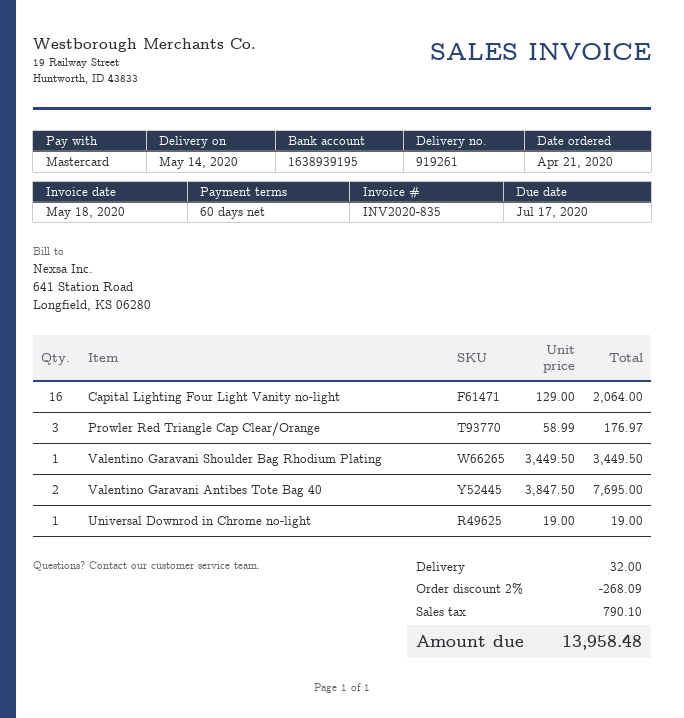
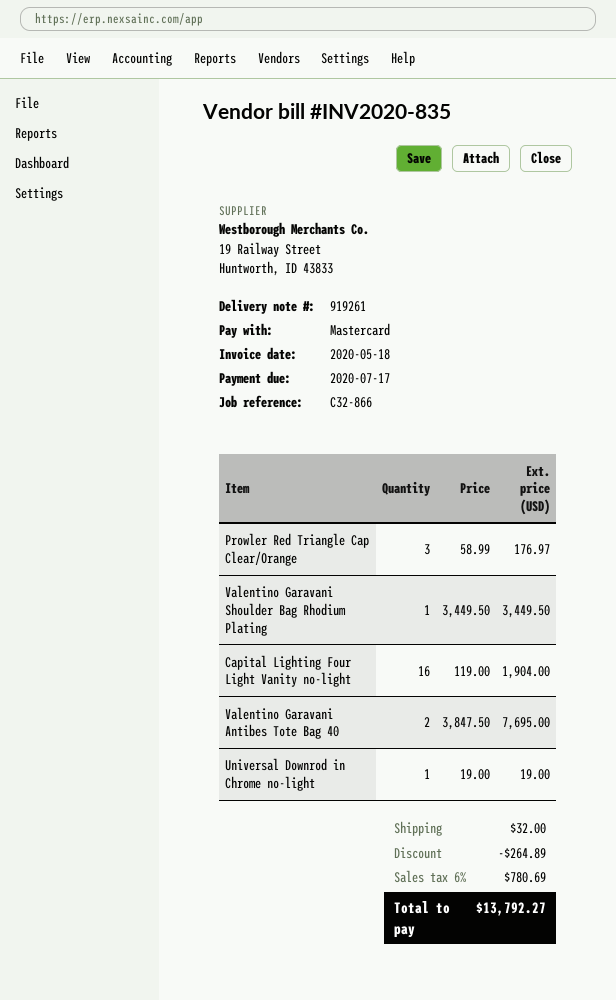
Capital Lighting Four Light Vanity no-light: 16 x 129.00 = 2064.00 -> 16 x 119.00 = 1904.00
discount: 268.09 -> 264.89
tax: 790.10 -> 780.69
total: 13958.48 -> 13792.27

